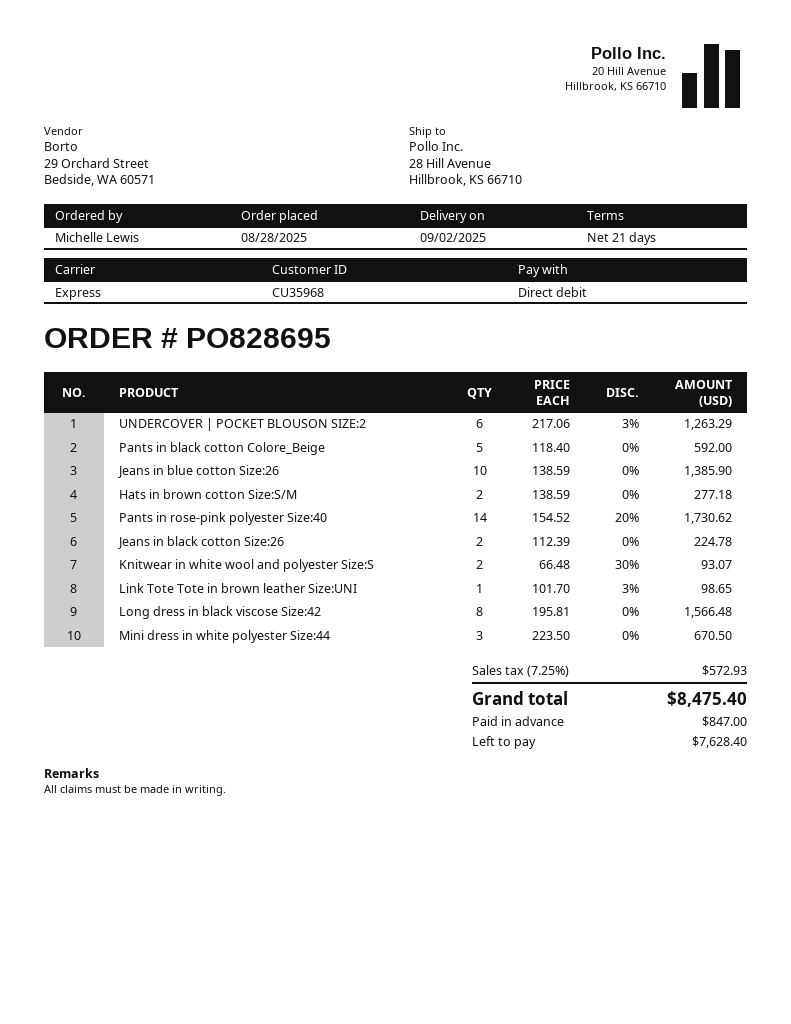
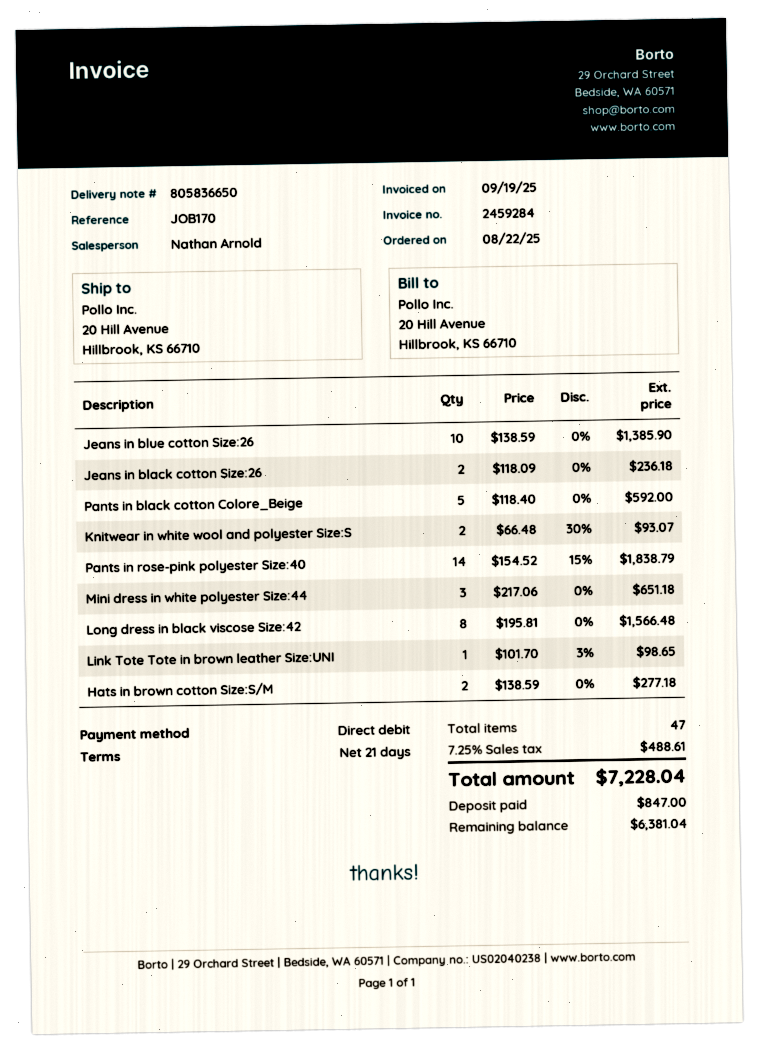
order date: 2025-08-28 -> 2025-08-22
ship to: 28 Hill Avenue, Hillbrook, KS 66710 -> 20 Hill Avenue, Hillbrook, KS 66710
UNDERCOVER | POCKET BLOUSON SIZE:2: 6 x 217.06 - 3% = 1263.29 -> none
Pants in rose-pink polyester Size:40: 14 x 154.52 - 20% = 1730.62 -> 14 x 154.52 - 15% = 1838.79
Jeans in black cotton Size:26: 2 x 112.39 = 224.78 -> 2 x 118.09 = 236.18
Mini dress in white polyester Size:44: 3 x 223.50 = 670.50 -> 3 x 217.06 = 651.18
tax: 7.25% = 572.93 -> 7.25% = 488.61
total: 8475.40 -> 7228.04
balance: 7628.40 -> 6381.04

